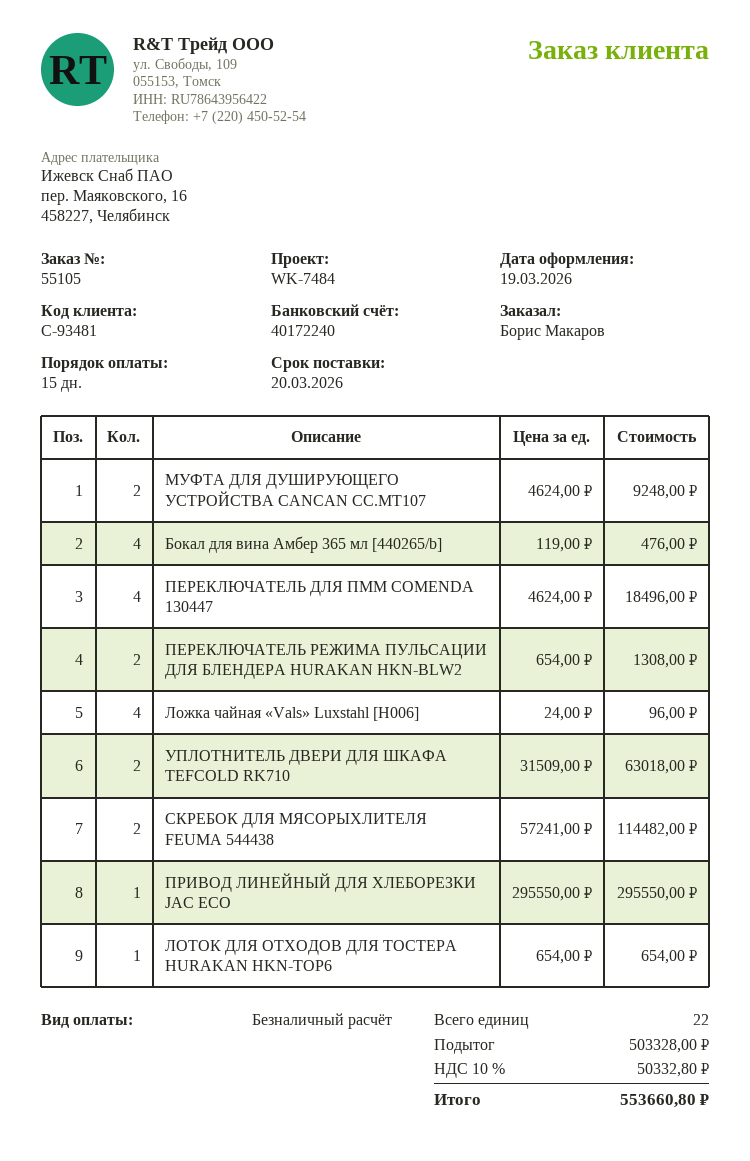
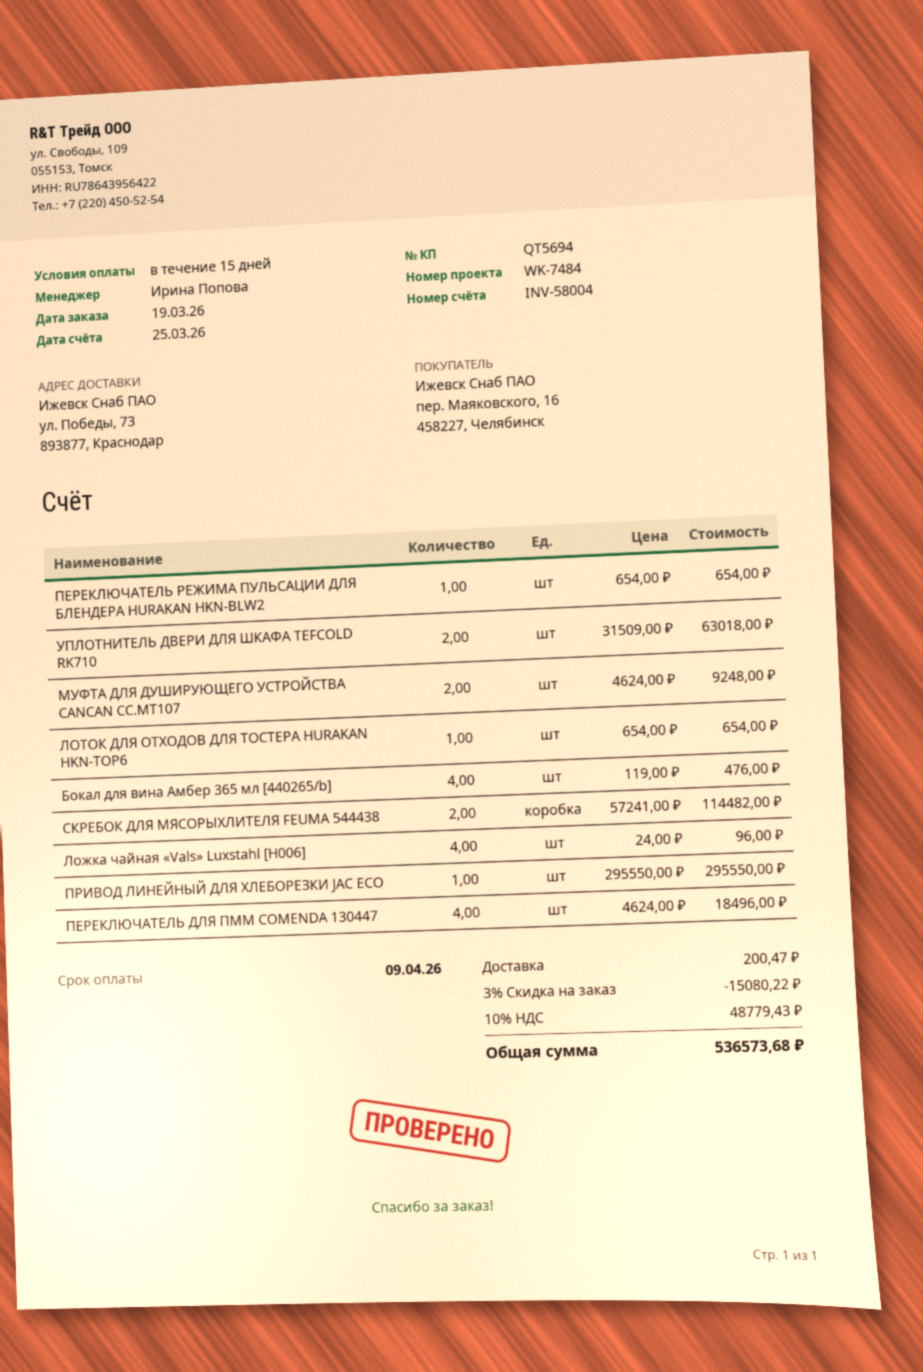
ПЕРЕКЛЮЧАТЕЛЬ РЕЖИМА ПУЛЬСАЦИИ ДЛЯ БЛЕНДЕРА HURAKAN HKN-BLW2: 2 x 654.00 = 1308.00 -> 1 x 654.00 = 654.00
discount: none -> 3% = 15080.22
shipping: none -> 200.47
tax: 10% = 50332.80 -> 10% = 48779.43
total: 553660.80 -> 536573.68

